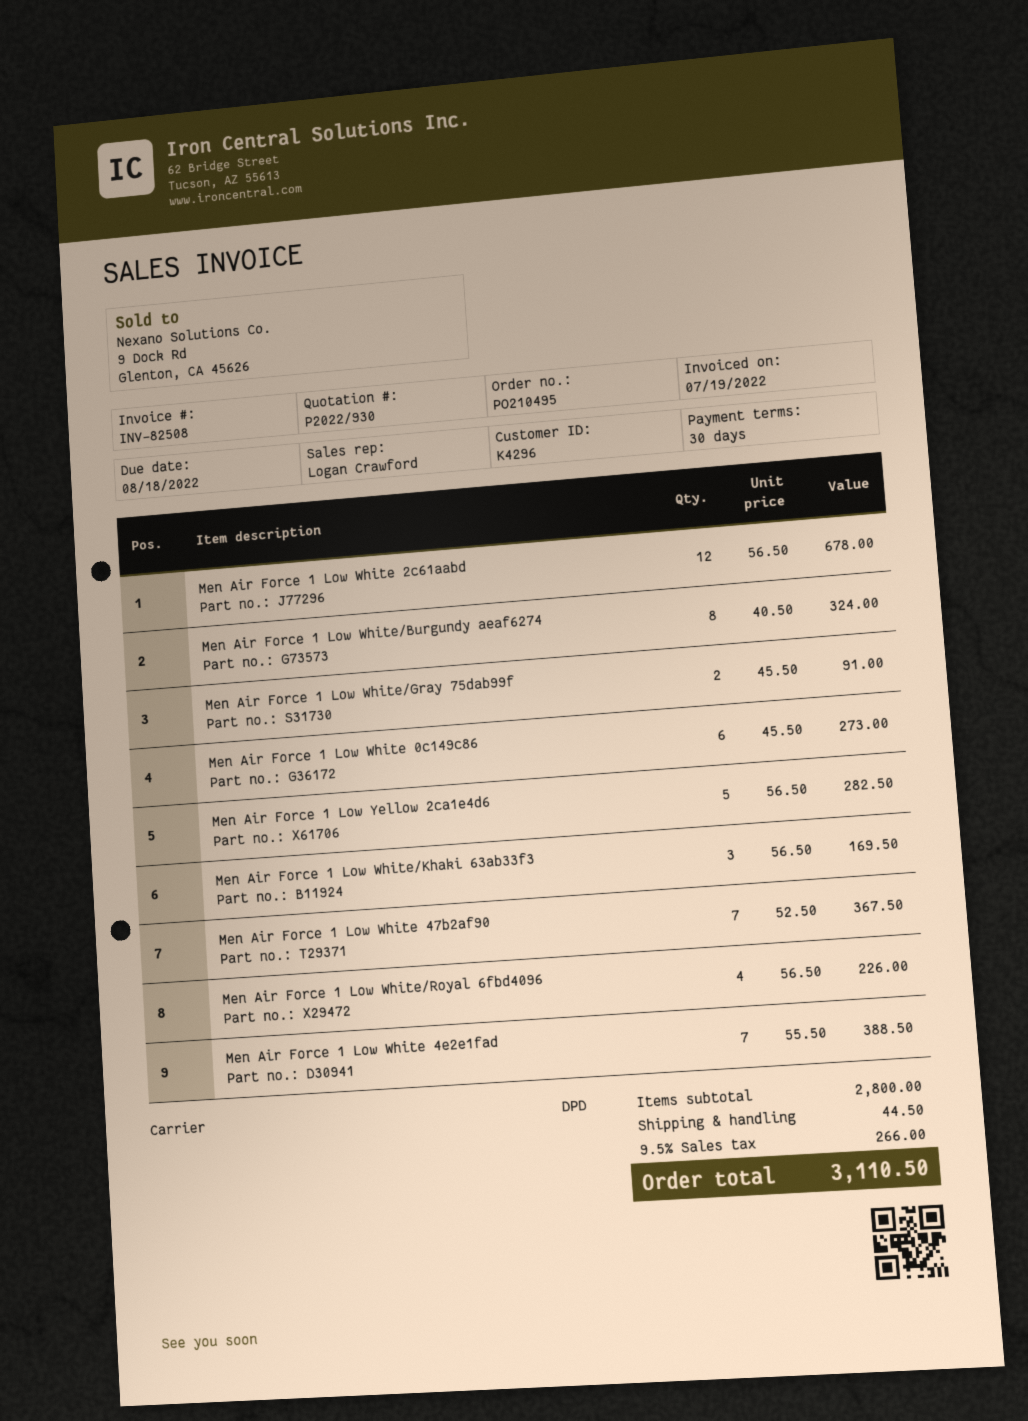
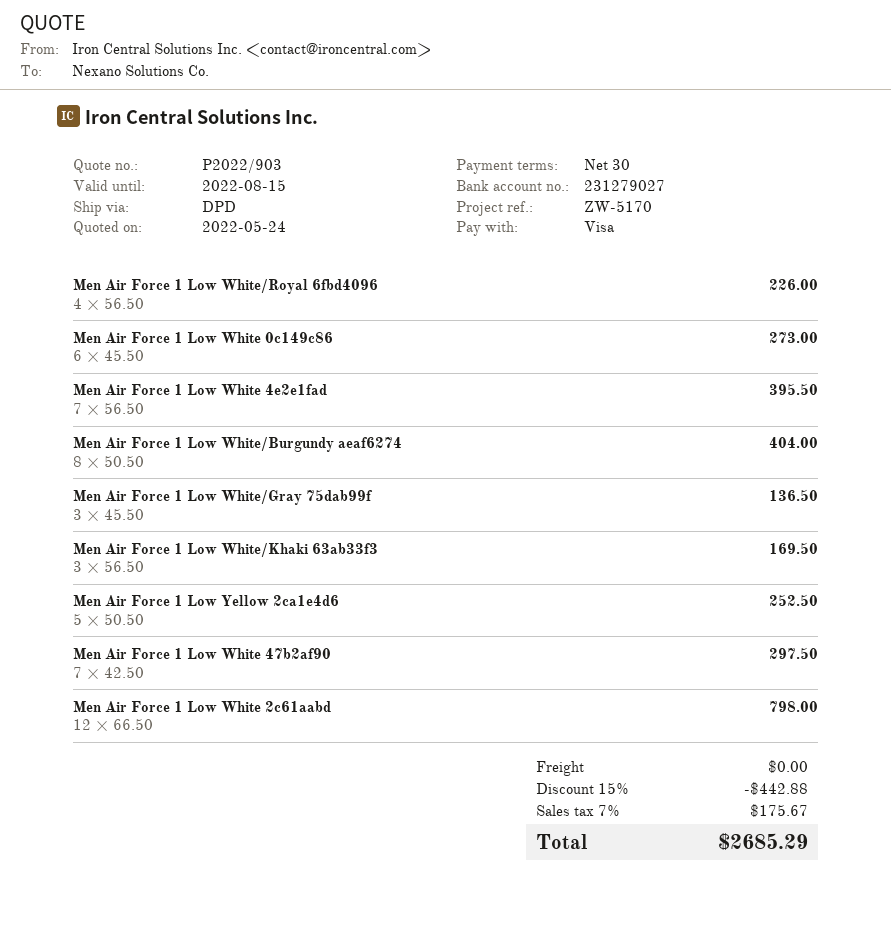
quote number: P2022/930 -> P2022/903
Men Air Force 1 Low White 2c61aabd: 12 x 56.50 = 678.00 -> 12 x 66.50 = 798.00
Men Air Force 1 Low White/Burgundy aeaf6274: 8 x 40.50 = 324.00 -> 8 x 50.50 = 404.00
Men Air Force 1 Low White/Gray 75dab99f: 2 x 45.50 = 91.00 -> 3 x 45.50 = 136.50
Men Air Force 1 Low Yellow 2ca1e4d6: 5 x 56.50 = 282.50 -> 5 x 50.50 = 252.50
Men Air Force 1 Low White 47b2af90: 7 x 52.50 = 367.50 -> 7 x 42.50 = 297.50
Men Air Force 1 Low White 4e2e1fad: 7 x 55.50 = 388.50 -> 7 x 56.50 = 395.50
discount: none -> 15% = 442.88
shipping: 44.50 -> 0.00
tax: 9.5% = 266.00 -> 7% = 175.67
total: 3110.50 -> 2685.29

